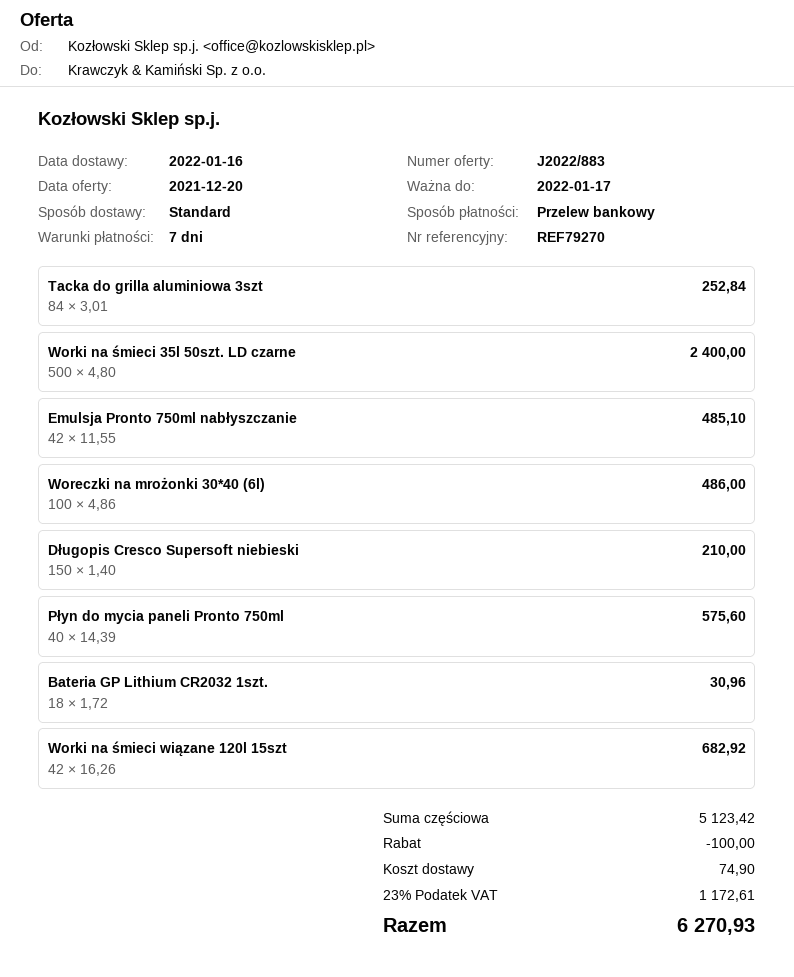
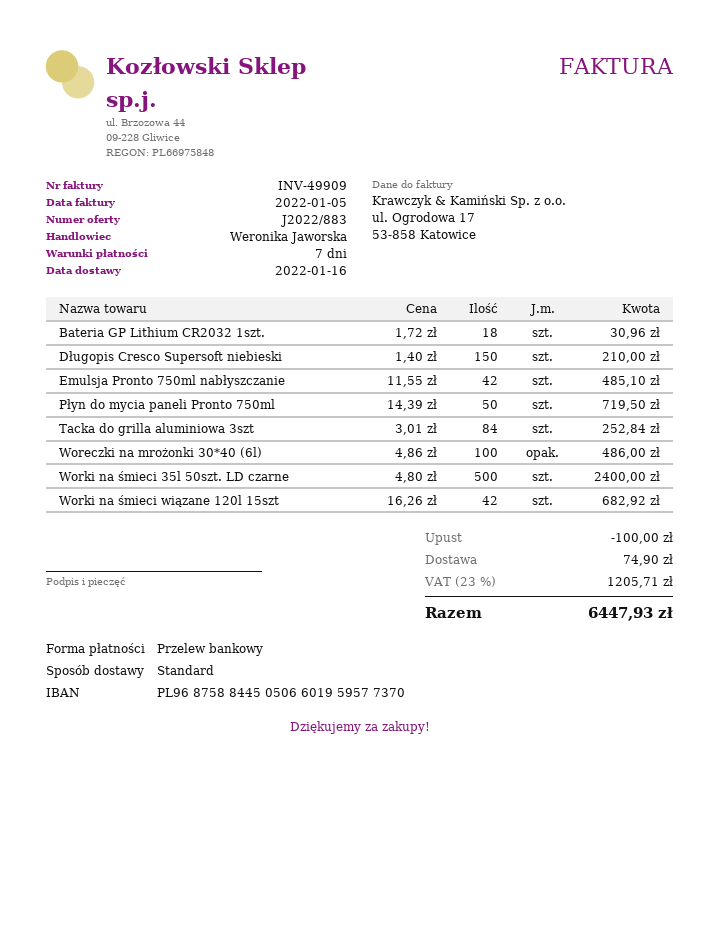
Płyn do mycia paneli Pronto 750ml: 40 x 14.39 = 575.60 -> 50 x 14.39 = 719.50
tax: 23% = 1172.61 -> 23% = 1205.71
total: 6270.93 -> 6447.93

